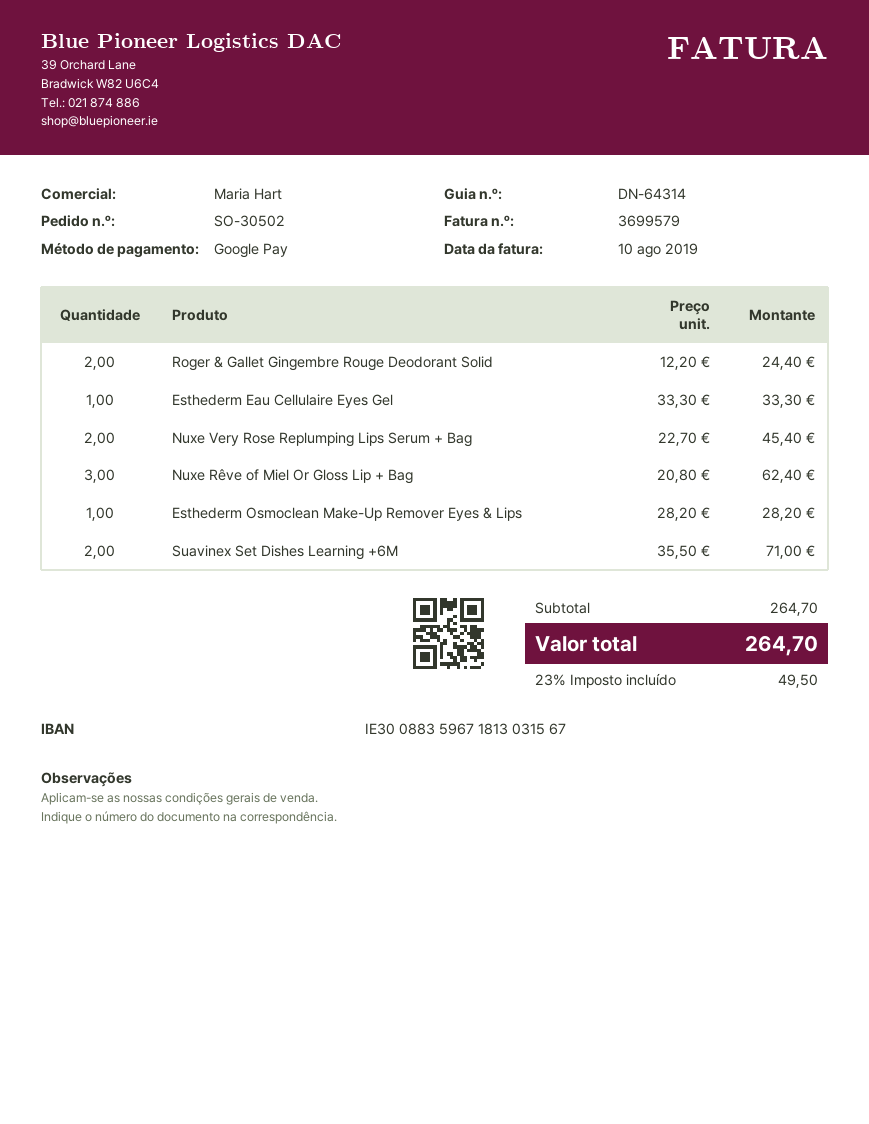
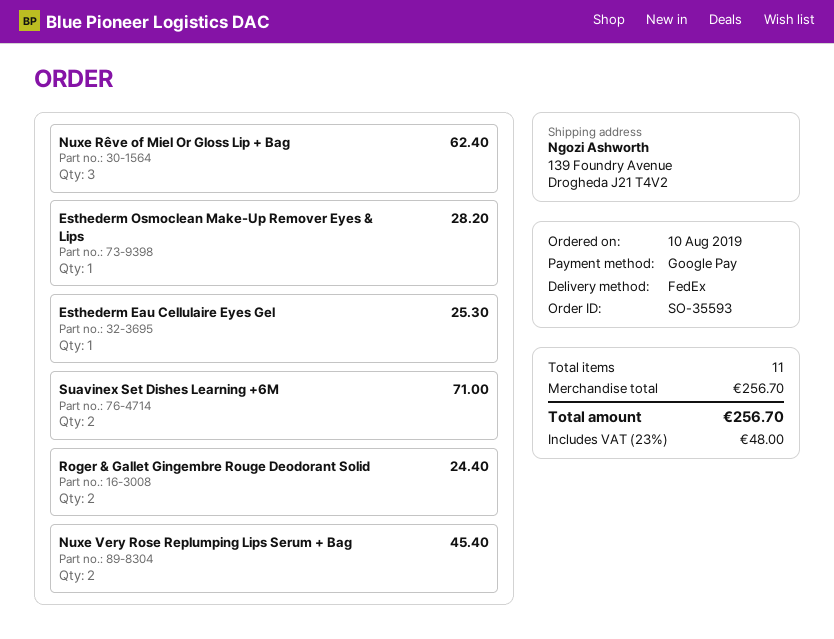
order number: SO-30502 -> SO-35593
Esthederm Eau Cellulaire Eyes Gel: 1 for 33.30 -> 1 for 25.30
subtotal: 264.70 -> 256.70
tax: 23% = 49.50 -> 23% = 48.00
total: 264.70 -> 256.70

